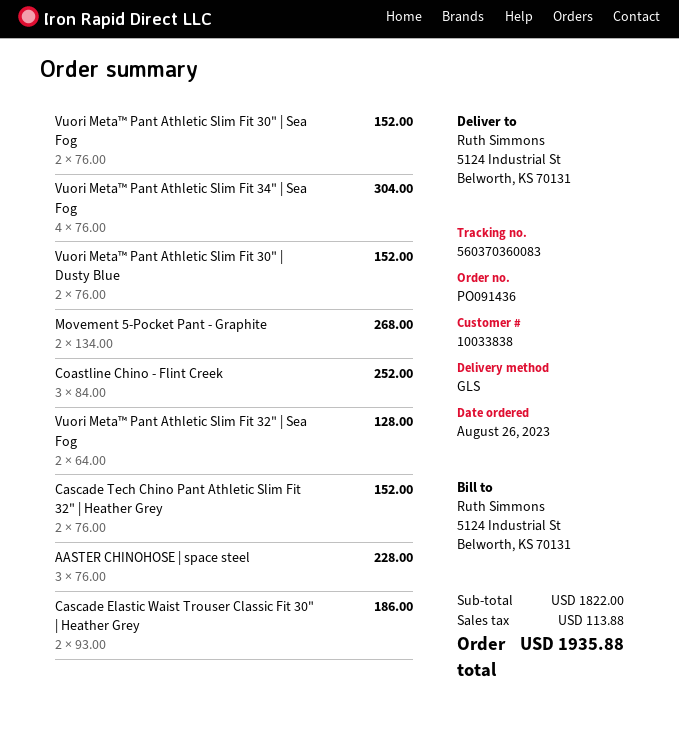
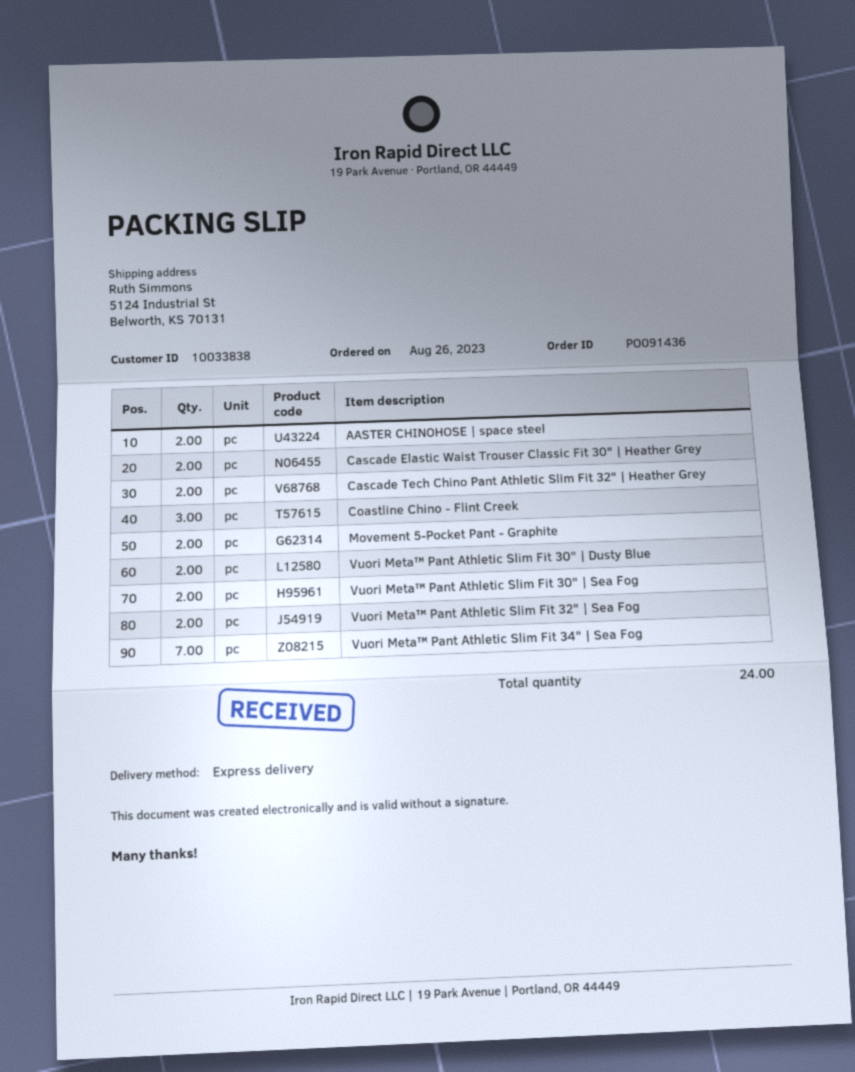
shipping method: GLS -> express
Vuori Meta™ Pant Athletic Slim Fit 34" | Sea Fog: 4 -> 7
AASTER CHINOHOSE | space steel: 3 -> 2

